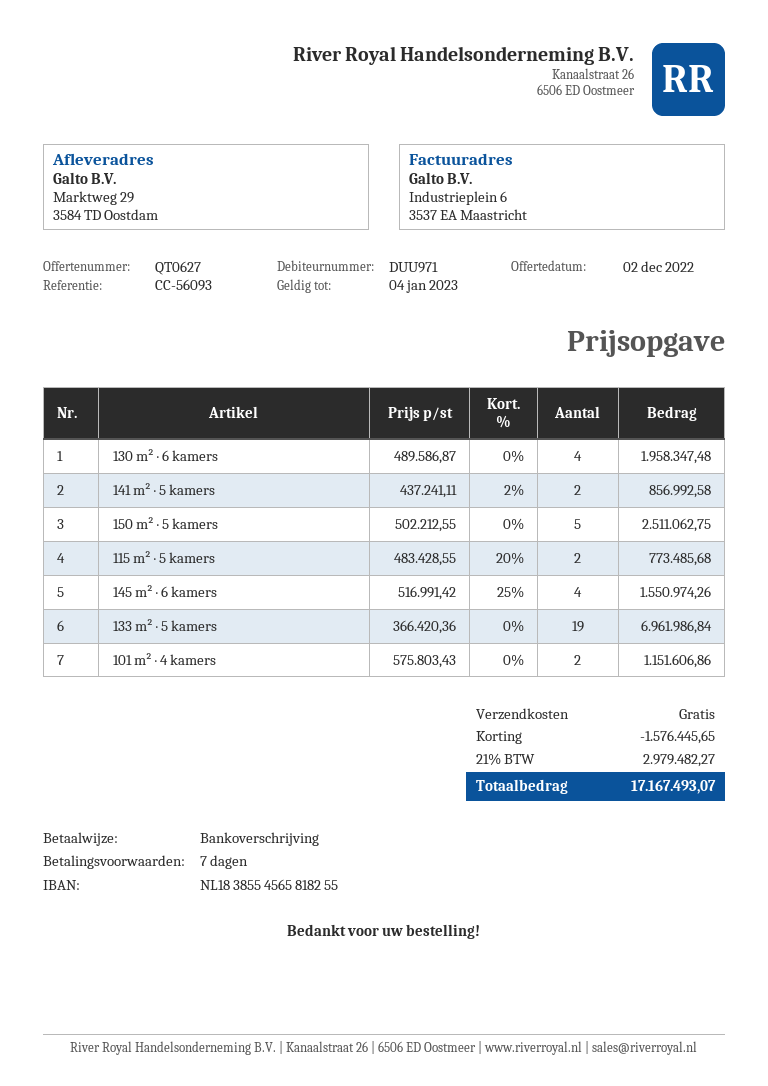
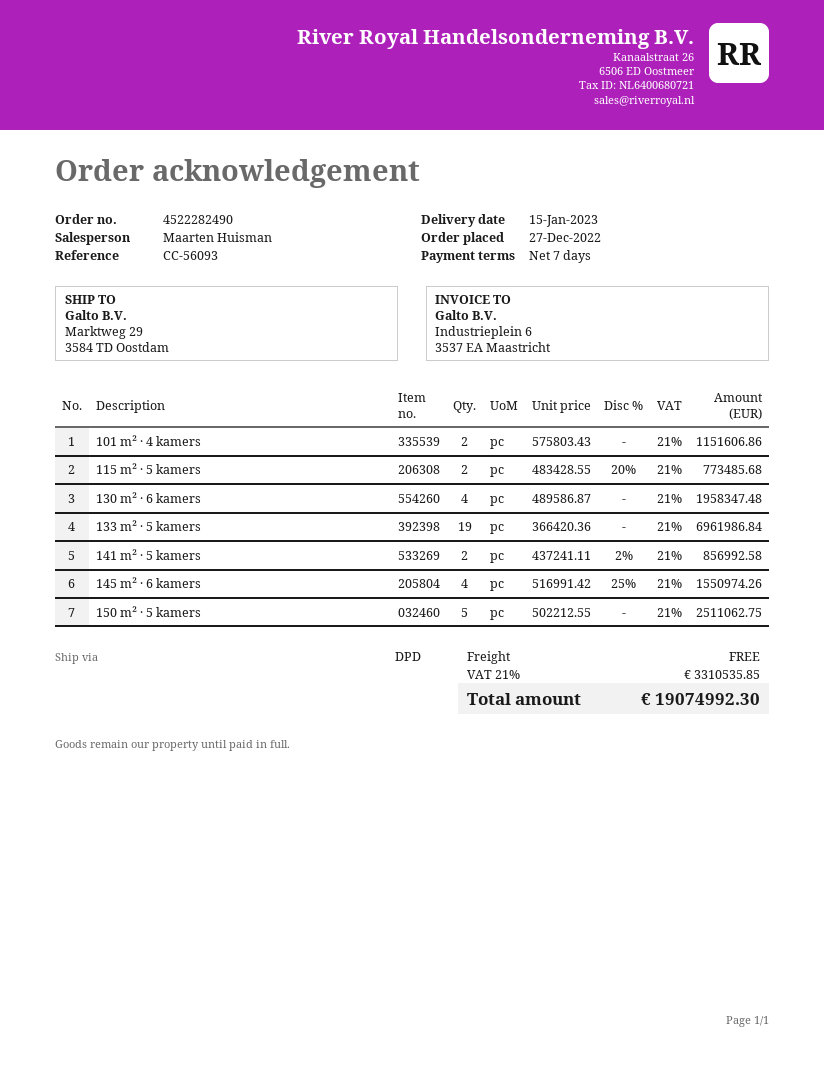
discount: 1576445.65 -> none
tax: 21% = 2979482.27 -> 21% = 3310535.85
total: 17167493.07 -> 19074992.30

